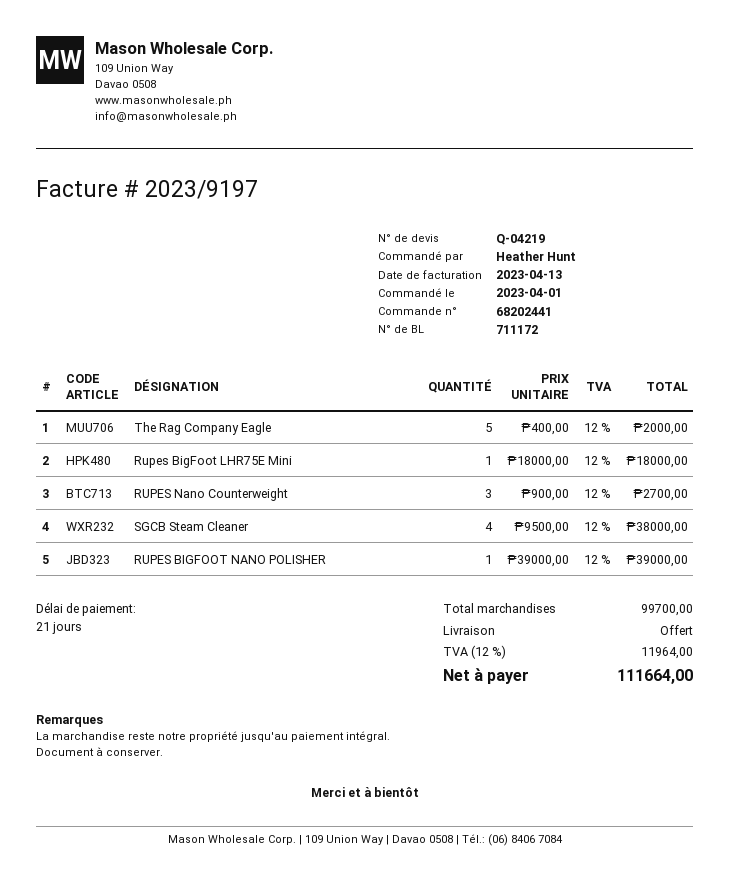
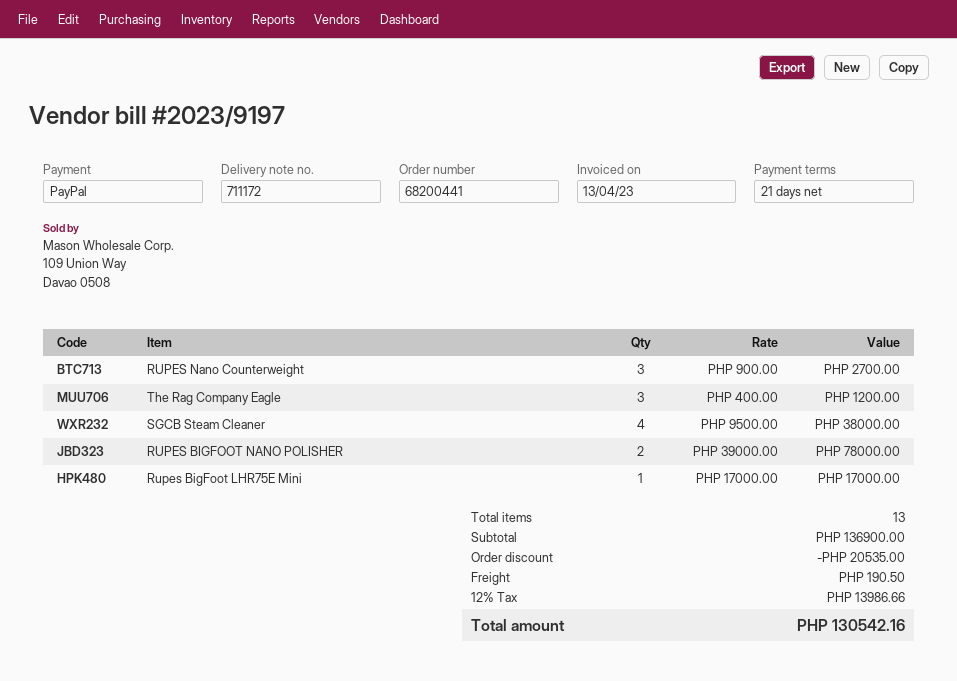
order number: 68202441 -> 68200441
The Rag Company Eagle: 5 x 400.00 = 2000.00 -> 3 x 400.00 = 1200.00
Rupes BigFoot LHR75E Mini: 1 x 18000.00 = 18000.00 -> 1 x 17000.00 = 17000.00
RUPES BIGFOOT NANO POLISHER: 1 x 39000.00 = 39000.00 -> 2 x 39000.00 = 78000.00
subtotal: 99700.00 -> 136900.00
discount: none -> 20535.00
shipping: 0.00 -> 190.50
tax: 12% = 11964.00 -> 12% = 13986.66
total: 111664.00 -> 130542.16

